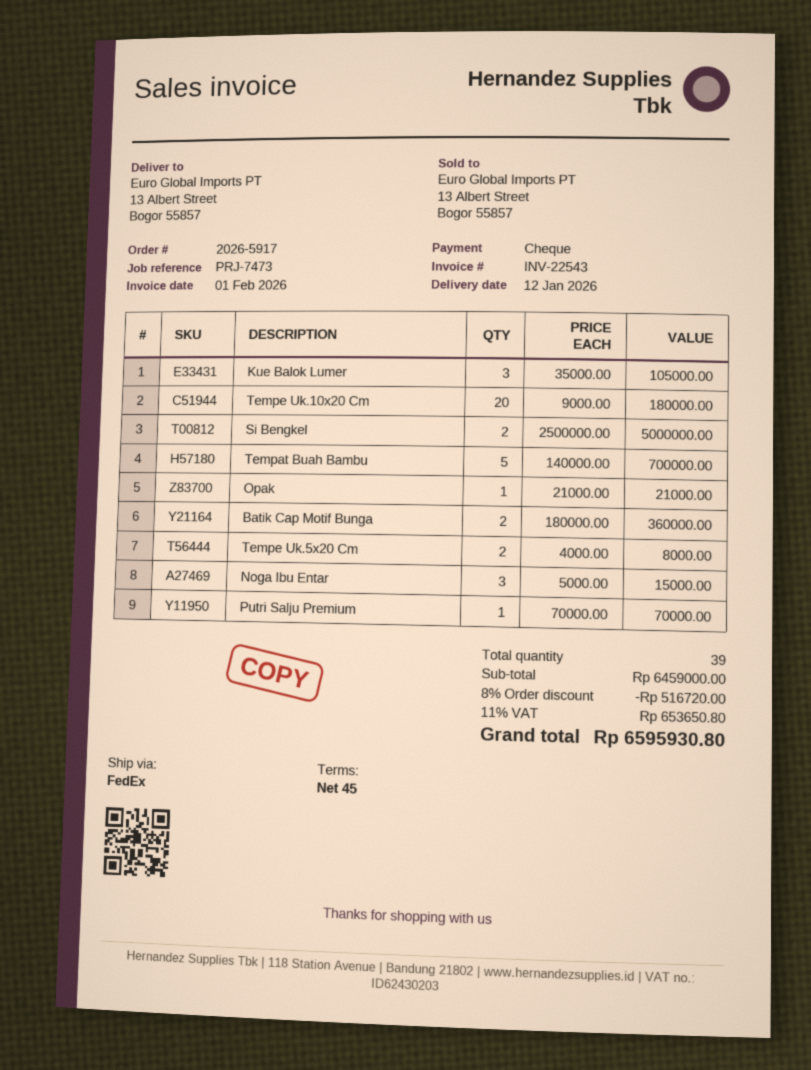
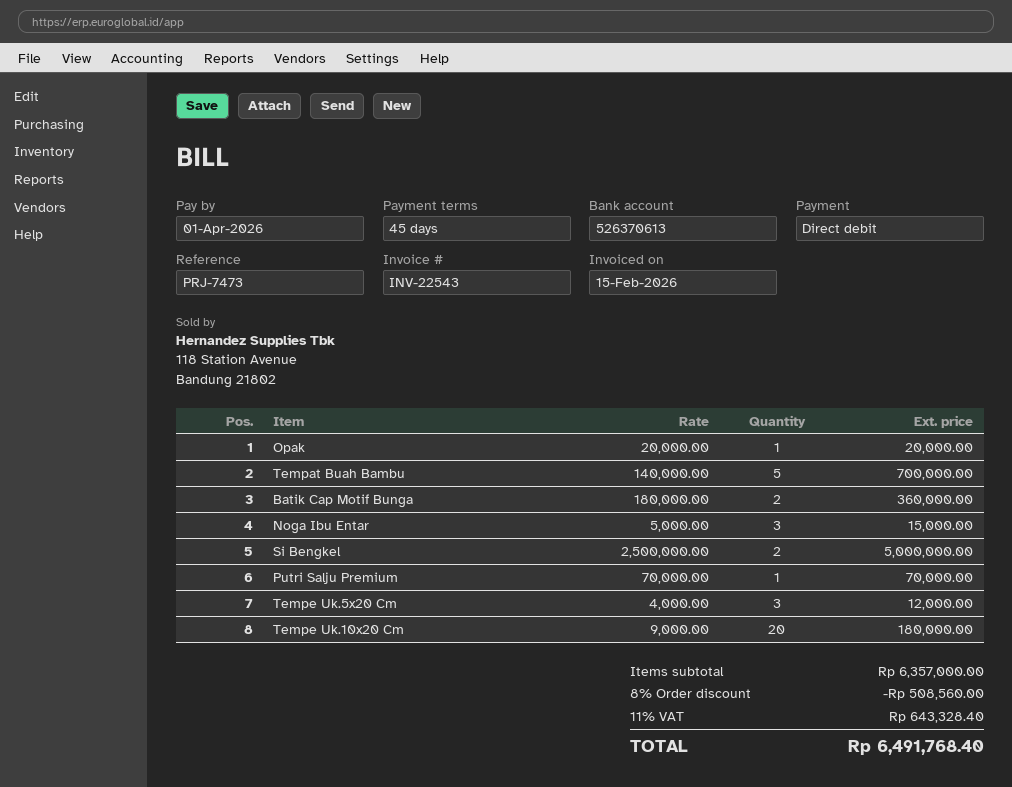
invoice date: 2026-02-01 -> 2026-02-15
payment method: cheque -> direct debit
Kue Balok Lumer: 3 x 35000.00 = 105000.00 -> none
Opak: 1 x 21000.00 = 21000.00 -> 1 x 20000.00 = 20000.00
Tempe Uk.5x20 Cm: 2 x 4000.00 = 8000.00 -> 3 x 4000.00 = 12000.00
subtotal: 6459000.00 -> 6357000.00
discount: 8% = 516720.00 -> 8% = 508560.00
tax: 11% = 653650.80 -> 11% = 643328.40
total: 6595930.80 -> 6491768.40

